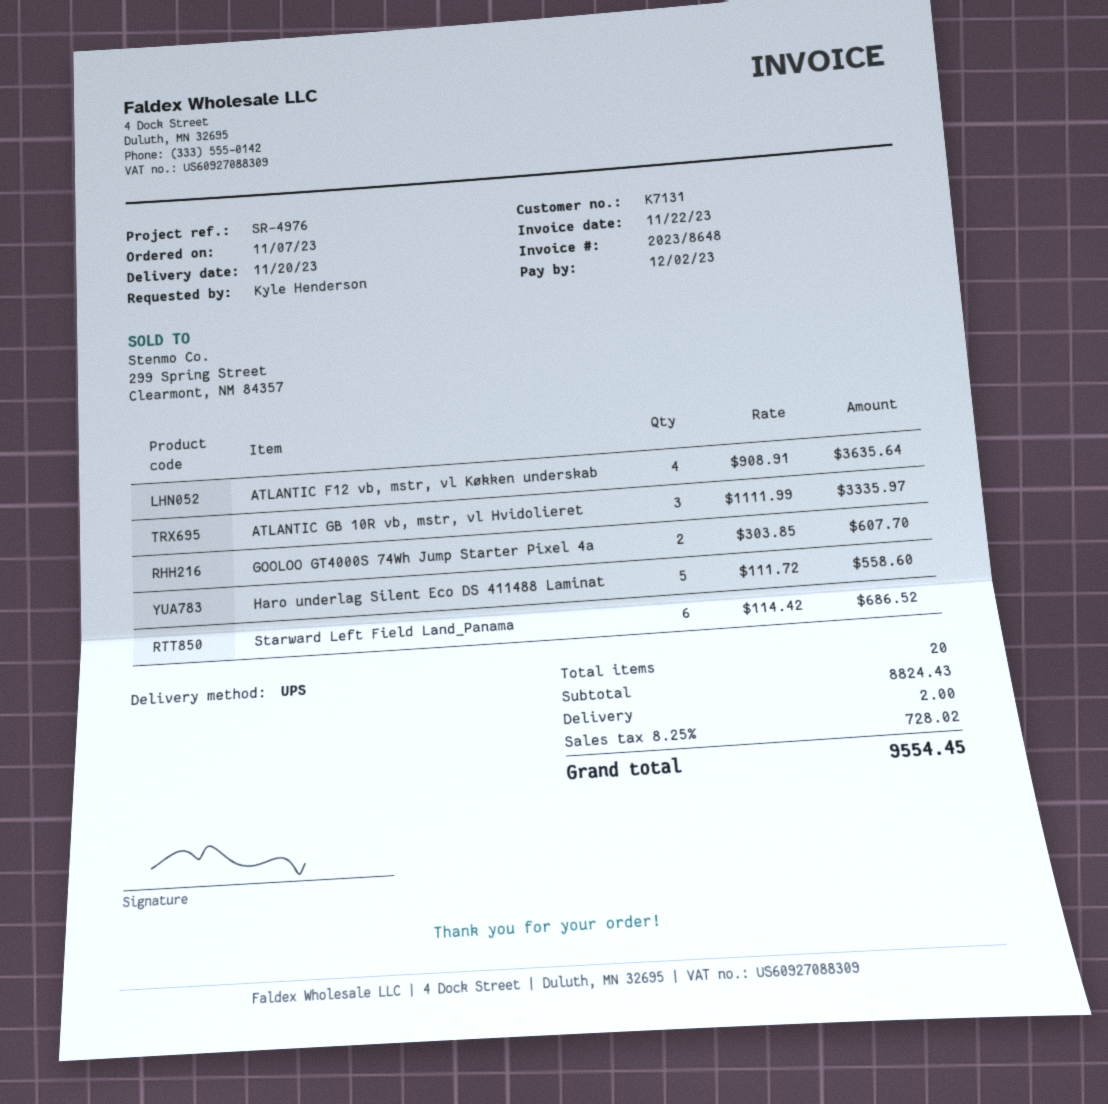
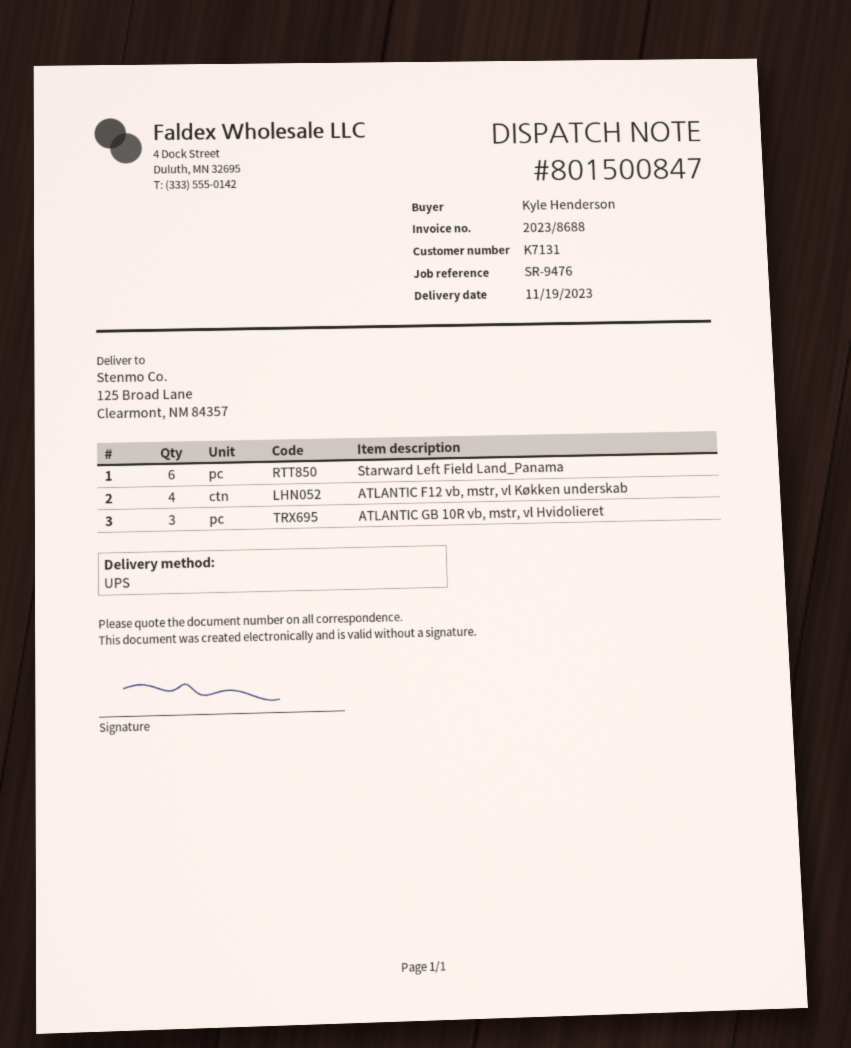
delivery date: 2023-11-20 -> 2023-11-19
invoice number: 2023/8648 -> 2023/8688
reference: SR-4976 -> SR-9476
GOOLOO GT4000S 74Wh Jump Starter Pixel 4a: 2 -> none
Haro underlag Silent Eco DS 411488 Laminat: 5 -> none

